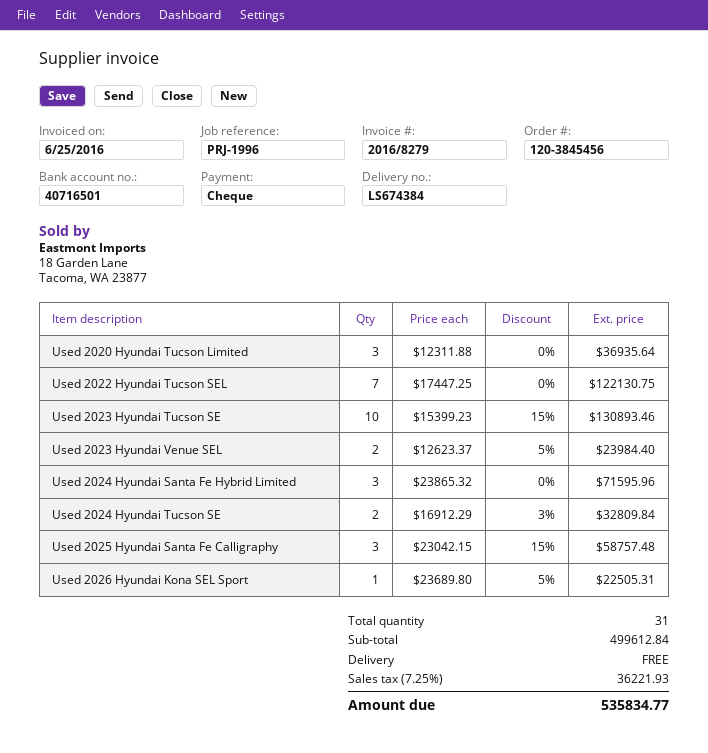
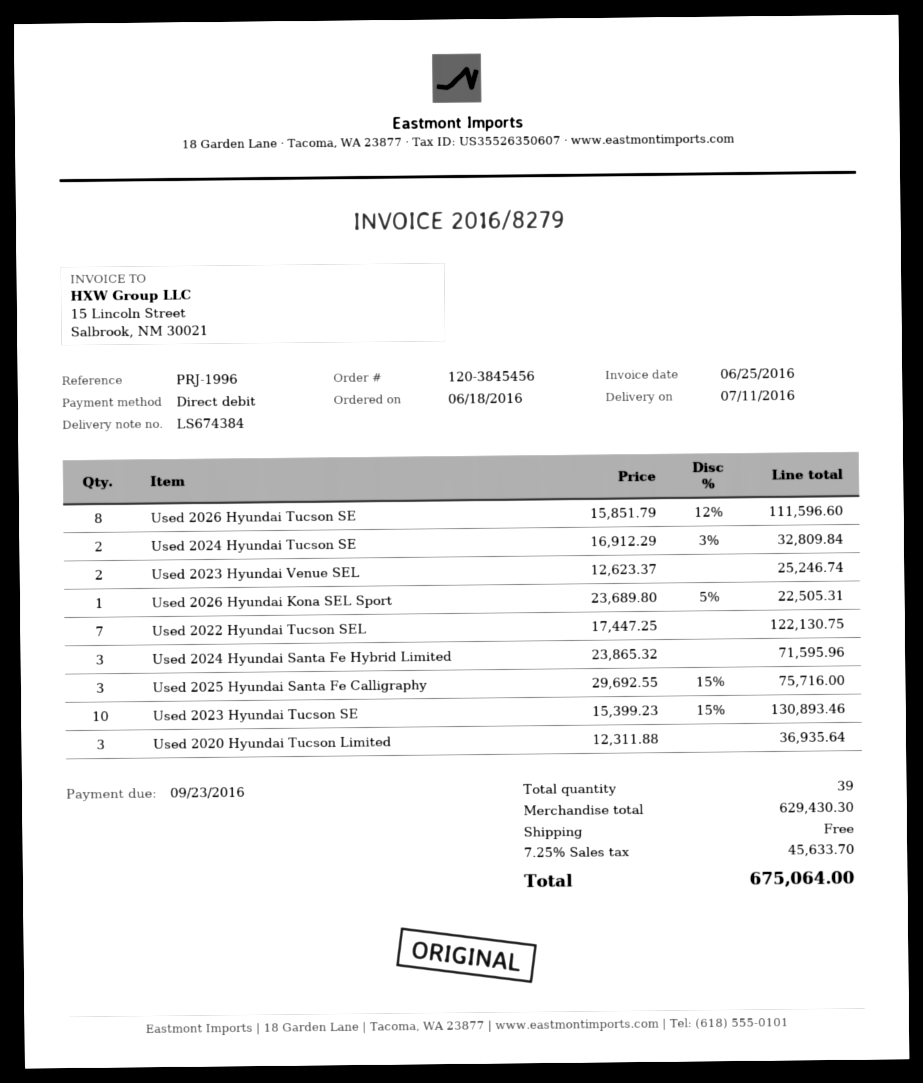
payment method: cheque -> direct debit
Used 2023 Hyundai Venue SEL: 2 x 12623.37 - 5% = 23984.40 -> 2 x 12623.37 = 25246.74
Used 2025 Hyundai Santa Fe Calligraphy: 3 x 23042.15 - 15% = 58757.48 -> 3 x 29692.55 - 15% = 75716.00
Used 2026 Hyundai Tucson SE: none -> 8 x 15851.79 - 12% = 111596.60
total quantity: 31 -> 39
subtotal: 499612.84 -> 629430.30
tax: 7.25% = 36221.93 -> 7.25% = 45633.70
total: 535834.77 -> 675064.00

